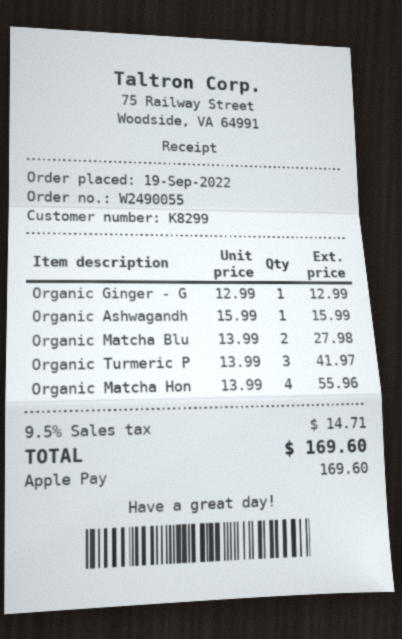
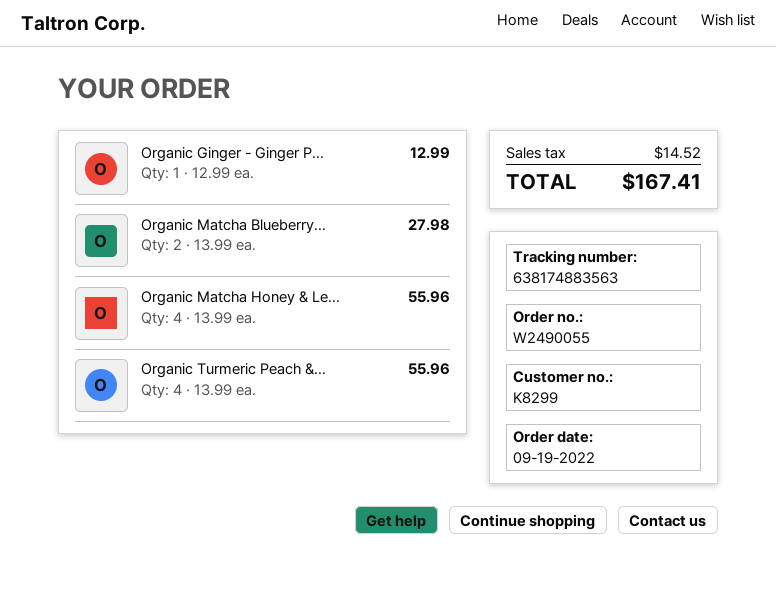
Organic Ashwagandh: 1 x 15.99 = 15.99 -> none
Organic Turmeric P: 3 x 13.99 = 41.97 -> 4 x 13.99 = 55.96
tax: 14.71 -> 14.52
total: 169.60 -> 167.41

